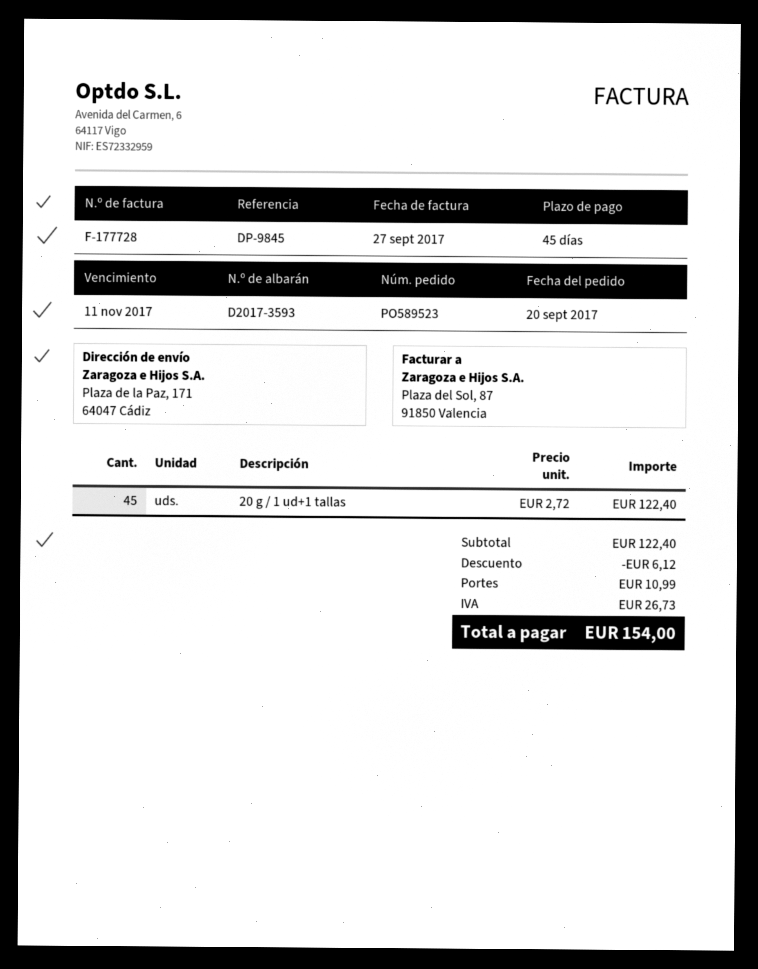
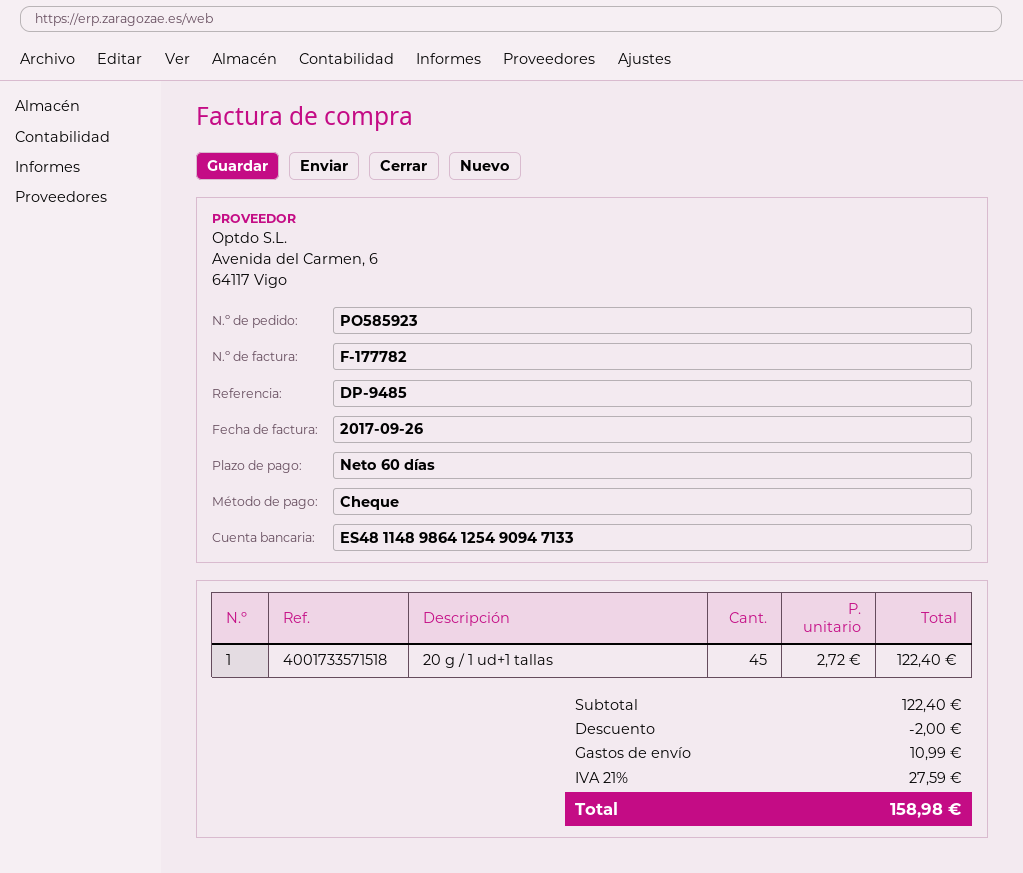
order number: PO589523 -> PO585923
invoice number: F-177728 -> F-177782
invoice date: 2017-09-27 -> 2017-09-26
payment terms: 45 days -> 60 days
reference: DP-9845 -> DP-9485
discount: 6.12 -> 2.00
tax: 26.73 -> 27.59
total: 154.00 -> 158.98

